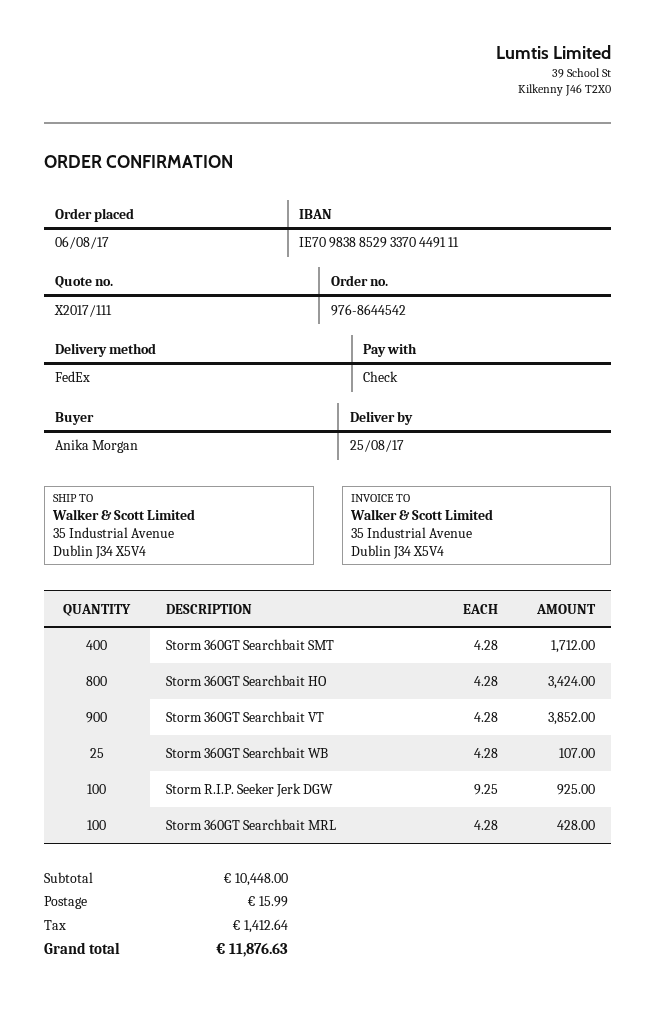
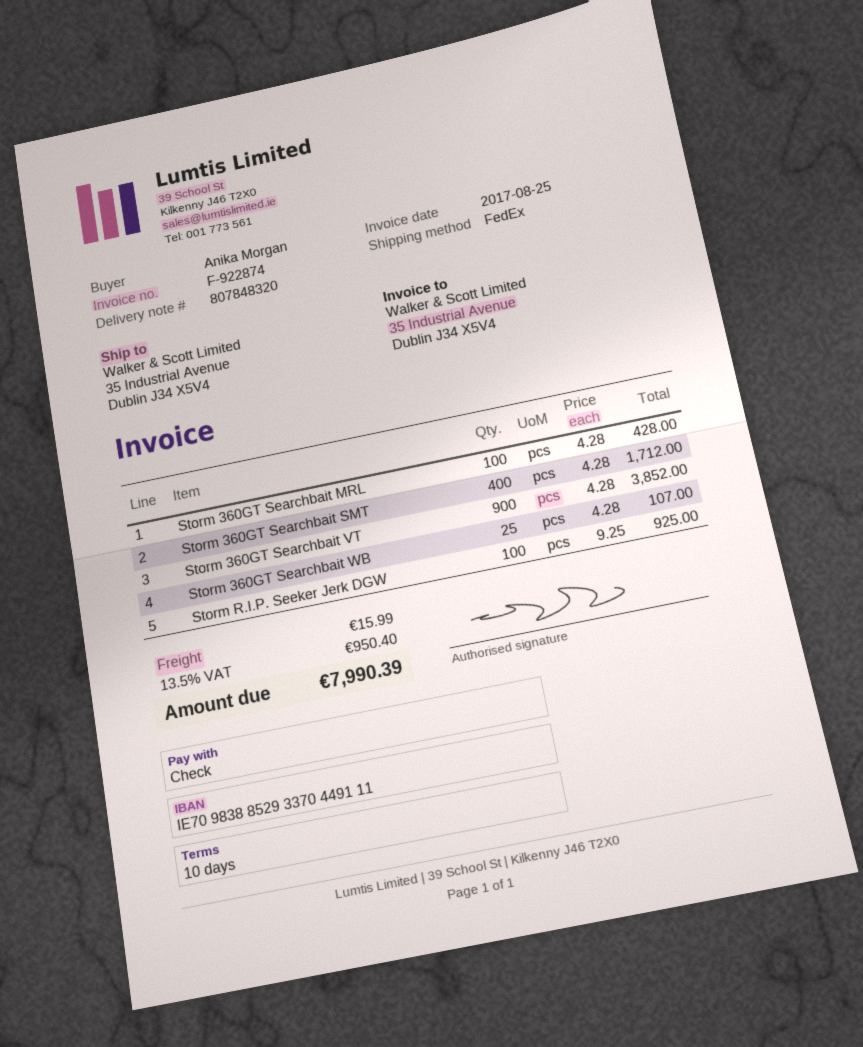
Storm 360GT Searchbait HO: 800 x 4.28 = 3424.00 -> none
tax: 1412.64 -> 950.40
total: 11876.63 -> 7990.39

